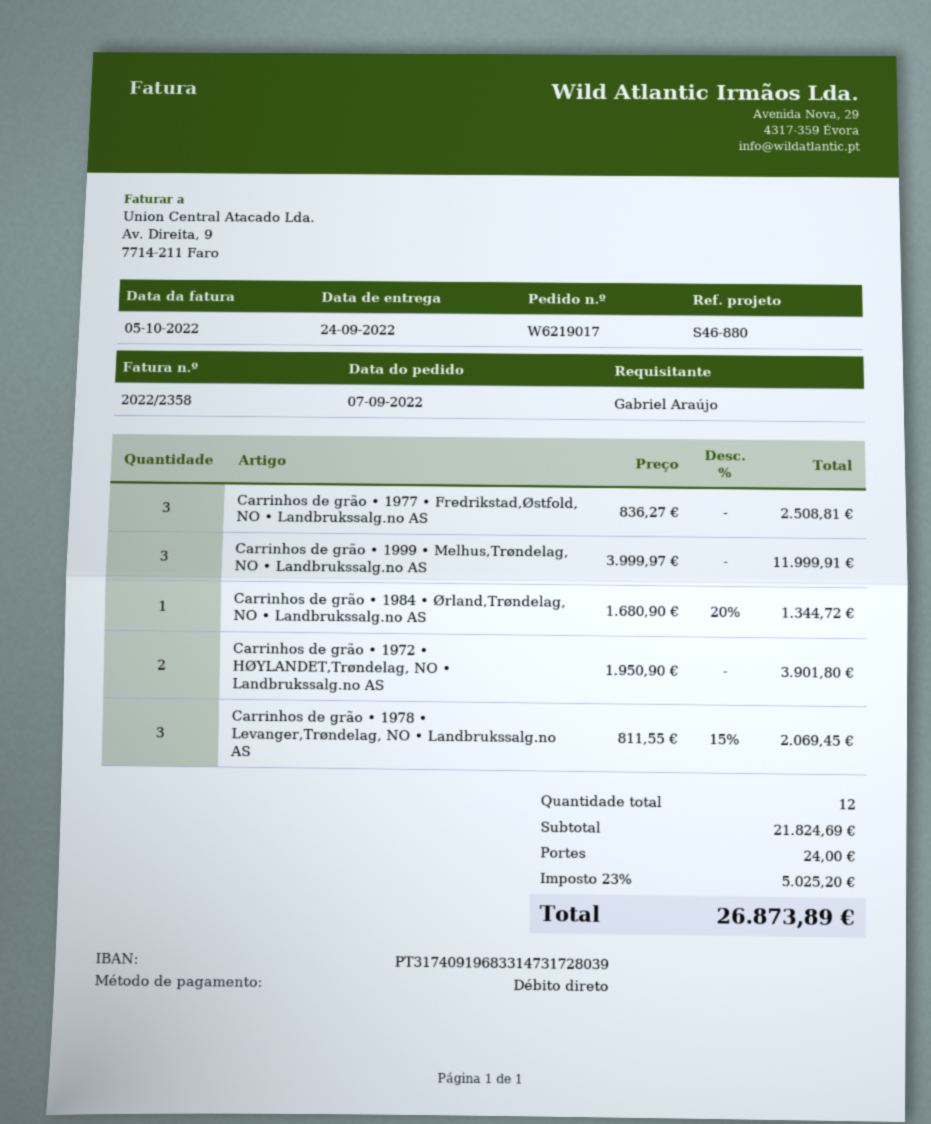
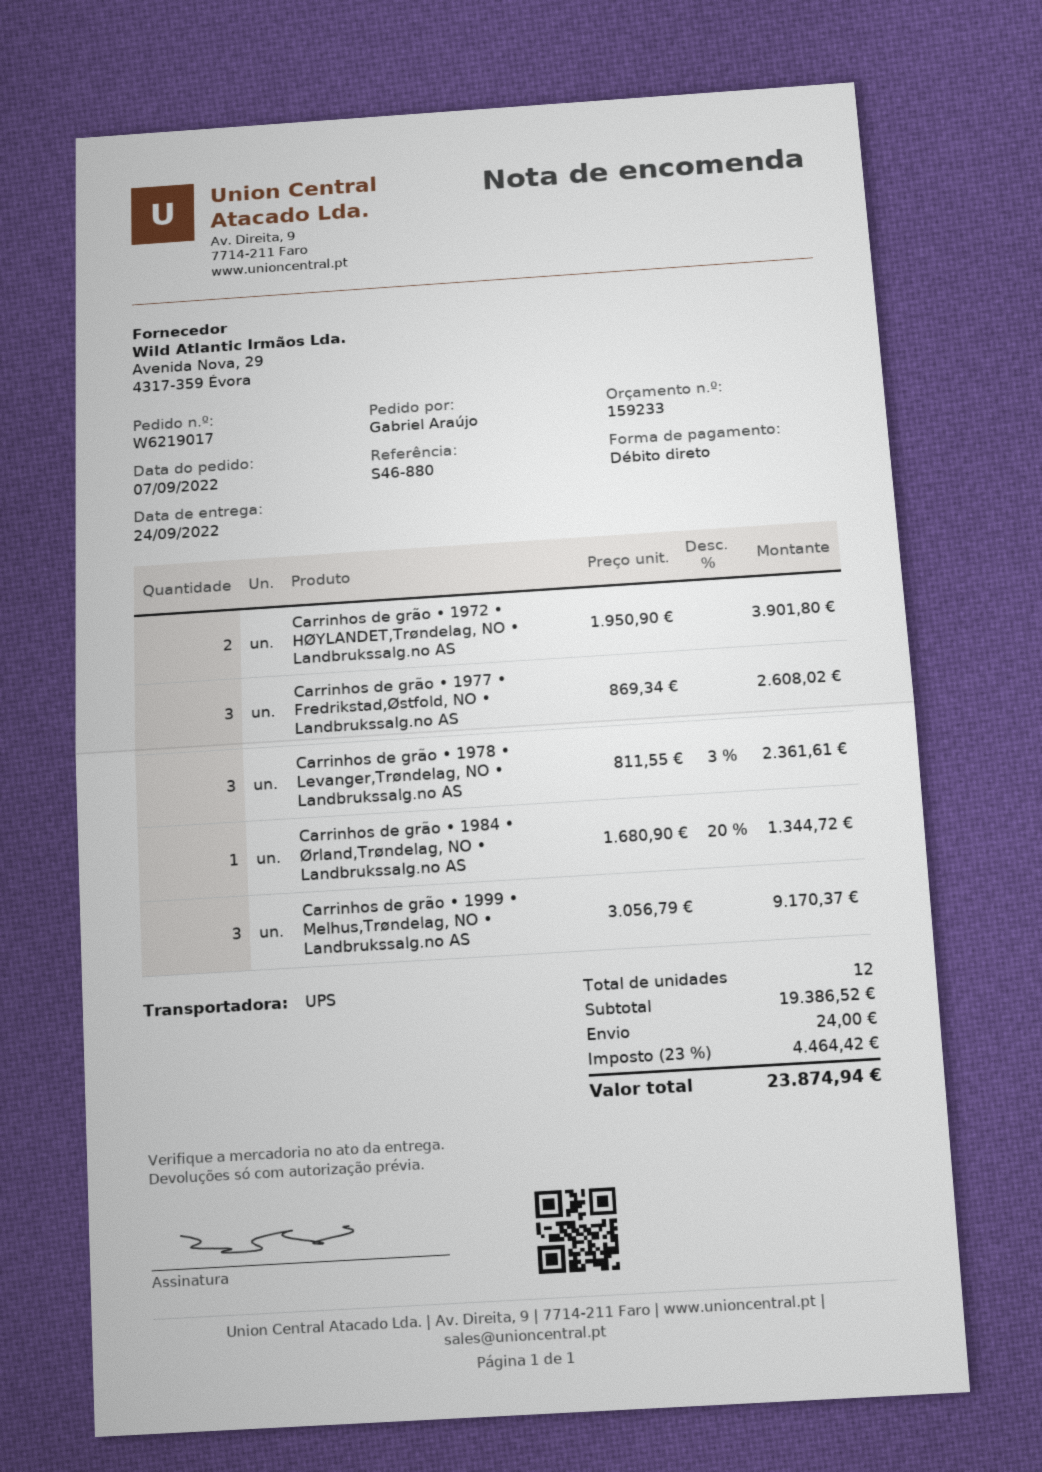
Carrinhos de grão • 1977 • Fredrikstad,Østfold, NO • Landbrukssalg.no AS: 3 x 836.27 = 2508.81 -> 3 x 869.34 = 2608.02
Carrinhos de grão • 1999 • Melhus,Trøndelag, NO • Landbrukssalg.no AS: 3 x 3999.97 = 11999.91 -> 3 x 3056.79 = 9170.37
Carrinhos de grão • 1978 • Levanger,Trøndelag, NO • Landbrukssalg.no AS: 3 x 811.55 - 15% = 2069.45 -> 3 x 811.55 - 3% = 2361.61
subtotal: 21824.69 -> 19386.52
tax: 23% = 5025.20 -> 23% = 4464.42
total: 26873.89 -> 23874.94

